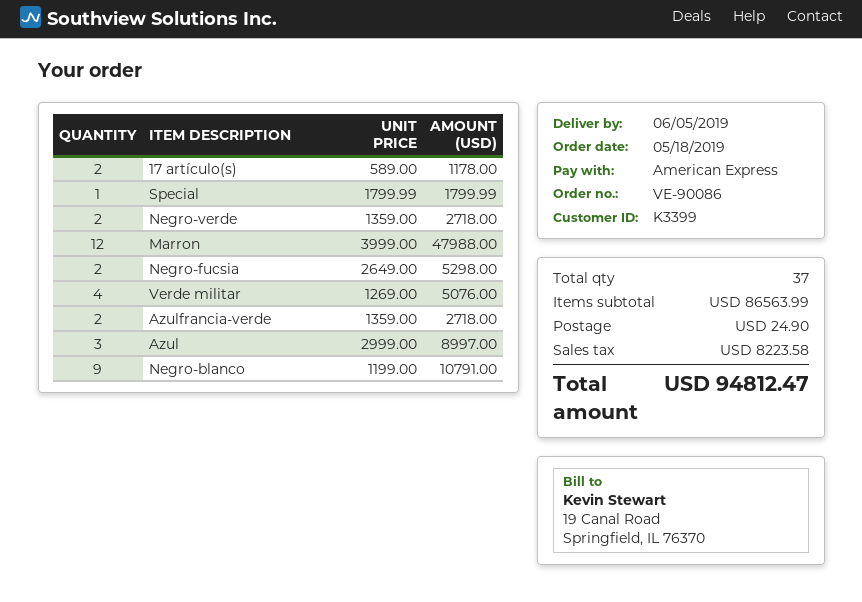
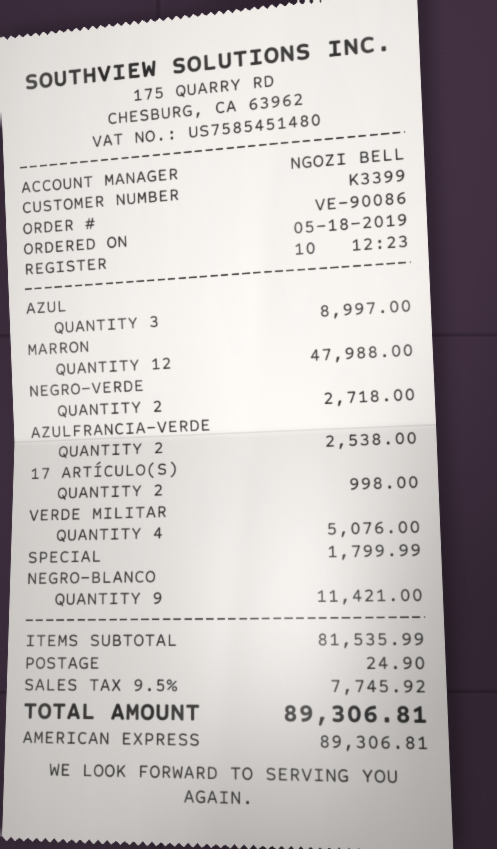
17 artículo(s): 2 for 1178.00 -> 2 for 998.00
Negro-fucsia: 2 for 5298.00 -> none
Azulfrancia-verde: 2 for 2718.00 -> 2 for 2538.00
Negro-blanco: 9 for 10791.00 -> 9 for 11421.00
subtotal: 86563.99 -> 81535.99
tax: 8223.58 -> 7745.92
total: 94812.47 -> 89306.81

